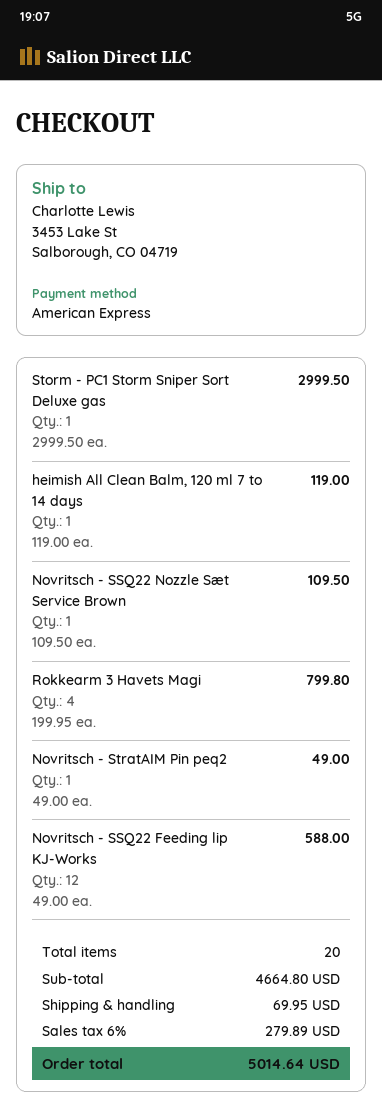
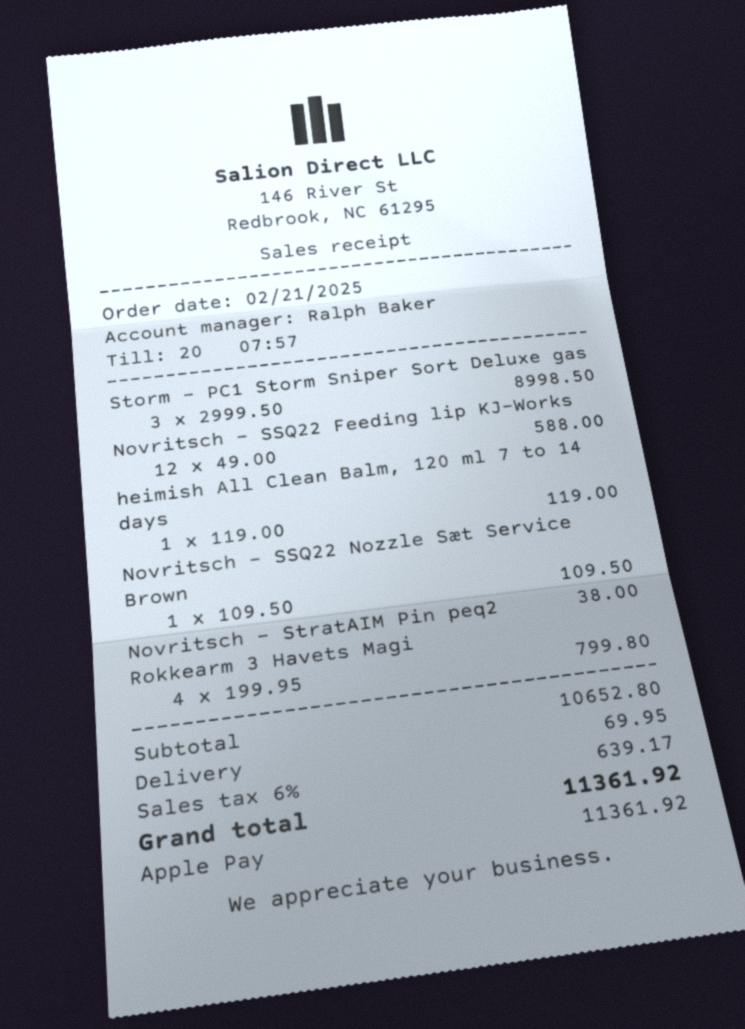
payment method: American Express -> Apple Pay
Storm - PC1 Storm Sniper Sort Deluxe gas: 1 x 2999.50 = 2999.50 -> 3 x 2999.50 = 8998.50
Novritsch - StratAIM Pin peq2: 1 x 49.00 = 49.00 -> 1 x 38.00 = 38.00
subtotal: 4664.80 -> 10652.80
tax: 6% = 279.89 -> 6% = 639.17
total: 5014.64 -> 11361.92

